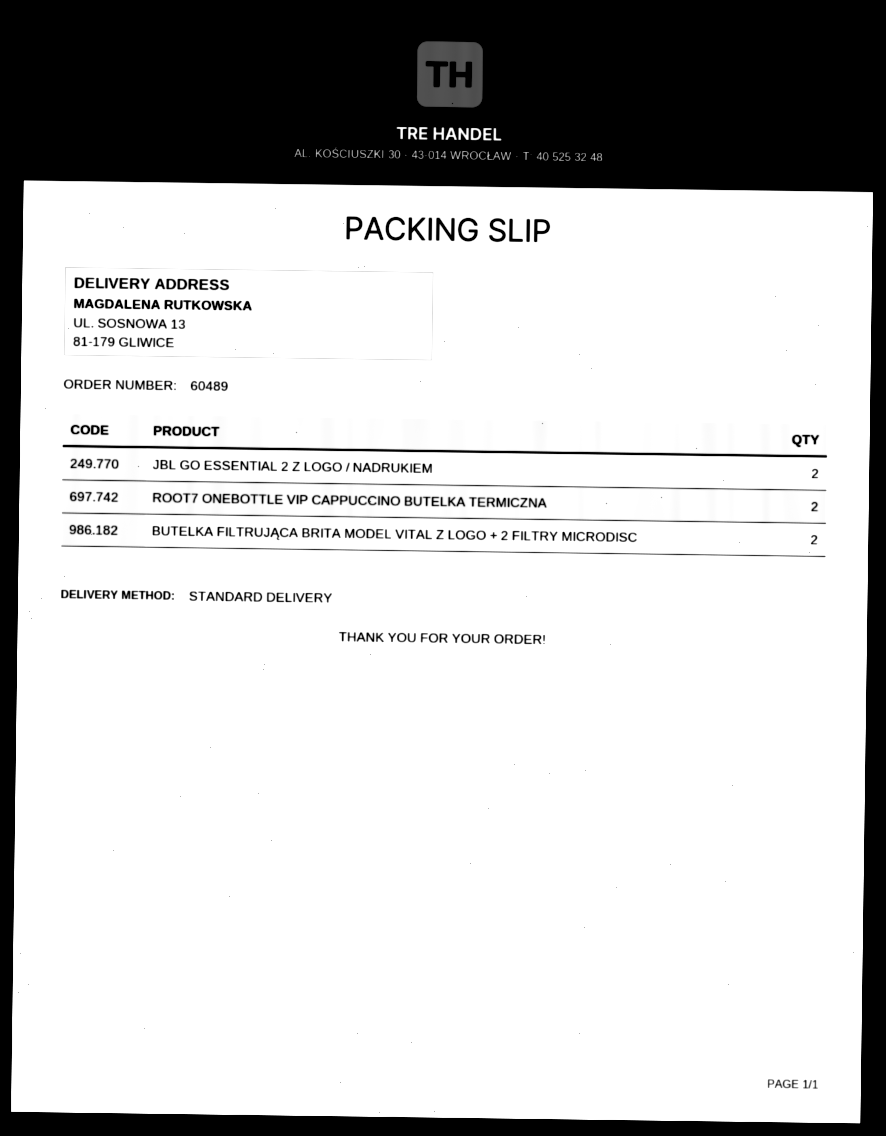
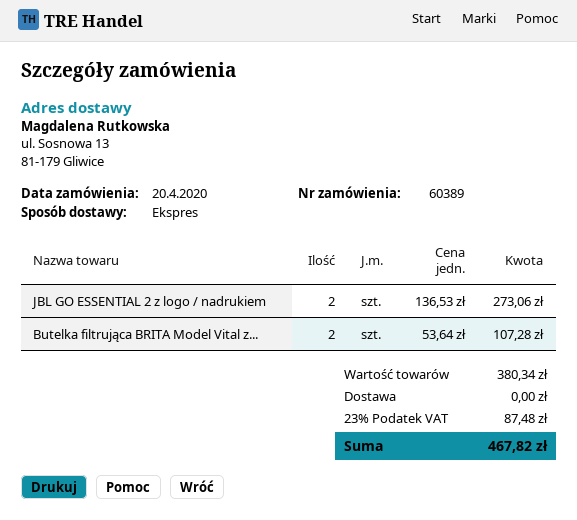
order number: 60489 -> 60389
shipping method: standard -> express
ROOT7 ONEBOTTLE VIP CAPPUCCINO BUTELKA TERMICZNA: 2 -> none

